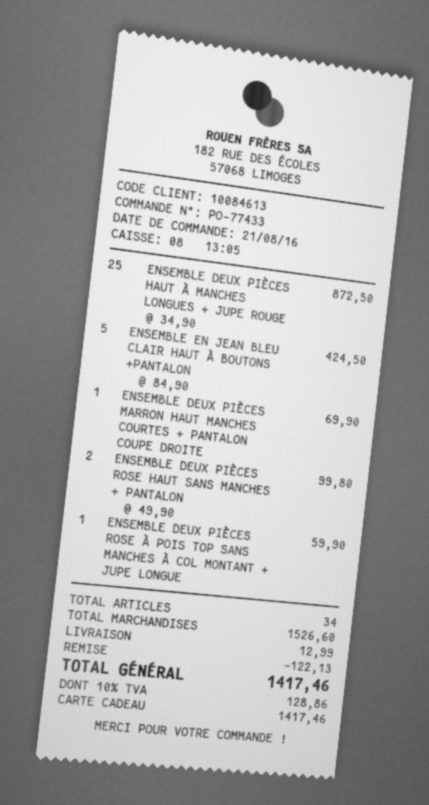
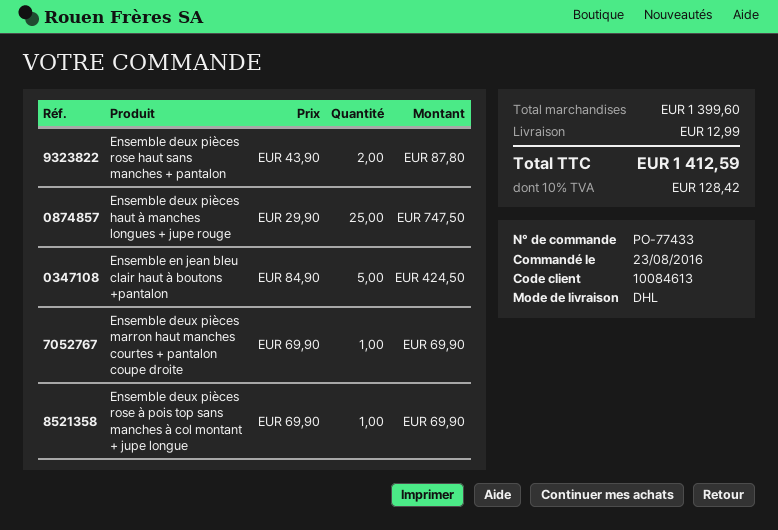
order date: 2016-08-21 -> 2016-08-23
ENSEMBLE DEUX PIÈCES HAUT À MANCHES LONGUES + JUPE ROUGE: 25 x 34.90 = 872.50 -> 25 x 29.90 = 747.50
ENSEMBLE DEUX PIÈCES ROSE HAUT SANS MANCHES + PANTALON: 2 x 49.90 = 99.80 -> 2 x 43.90 = 87.80
ENSEMBLE DEUX PIÈCES ROSE À POIS TOP SANS MANCHES À COL MONTANT + JUPE LONGUE: 1 x 59.90 = 59.90 -> 1 x 69.90 = 69.90
subtotal: 1526.60 -> 1399.60
discount: 122.13 -> none
tax: 10% = 128.86 -> 10% = 128.42
total: 1417.46 -> 1412.59

